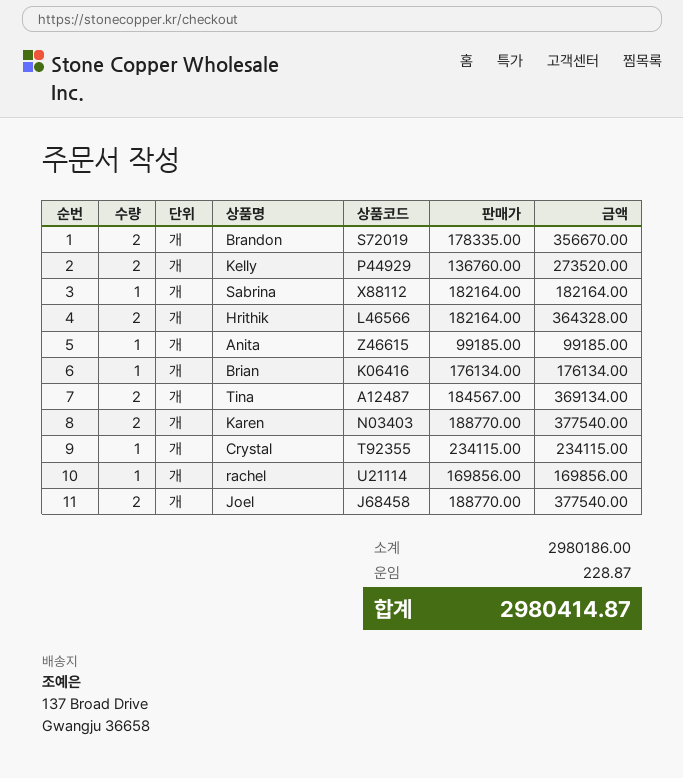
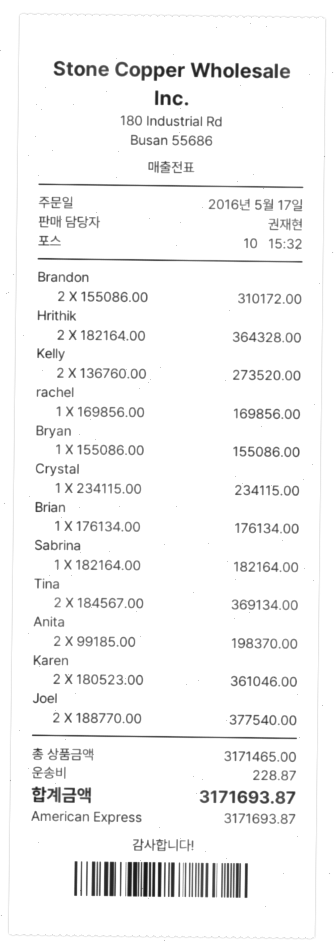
Brandon: 2 x 178335.00 = 356670.00 -> 2 x 155086.00 = 310172.00
Anita: 1 x 99185.00 = 99185.00 -> 2 x 99185.00 = 198370.00
Karen: 2 x 188770.00 = 377540.00 -> 2 x 180523.00 = 361046.00
Bryan: none -> 1 x 155086.00 = 155086.00
subtotal: 2980186.00 -> 3171465.00
total: 2980414.87 -> 3171693.87

